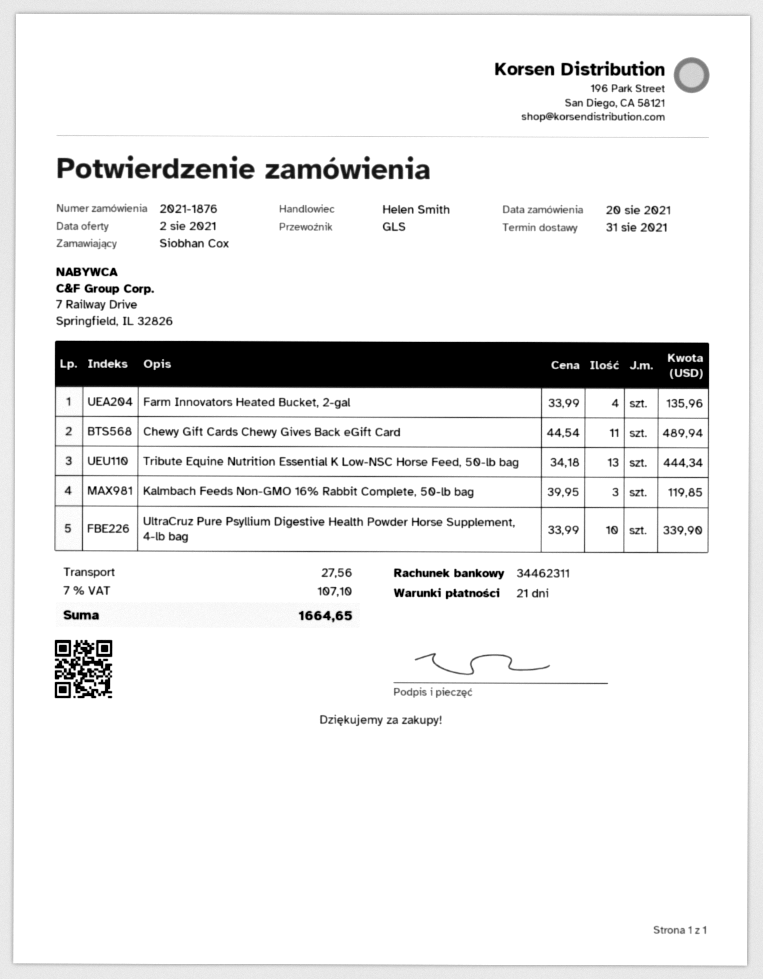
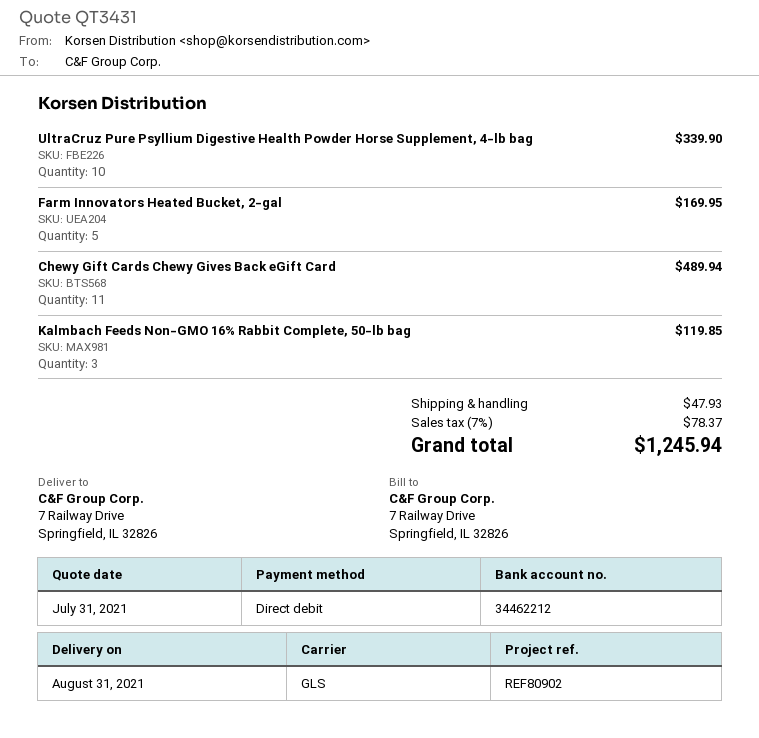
quote date: 2021-08-02 -> 2021-07-31
bank account: 34462311 -> 34462212
Farm Innovators Heated Bucket, 2-gal: 4 for 135.96 -> 5 for 169.95
Tribute Equine Nutrition Essential K Low-NSC Horse Feed, 50-lb bag: 13 for 444.34 -> none
shipping: 27.56 -> 47.93
tax: 7% = 107.10 -> 7% = 78.37
total: 1664.65 -> 1245.94

